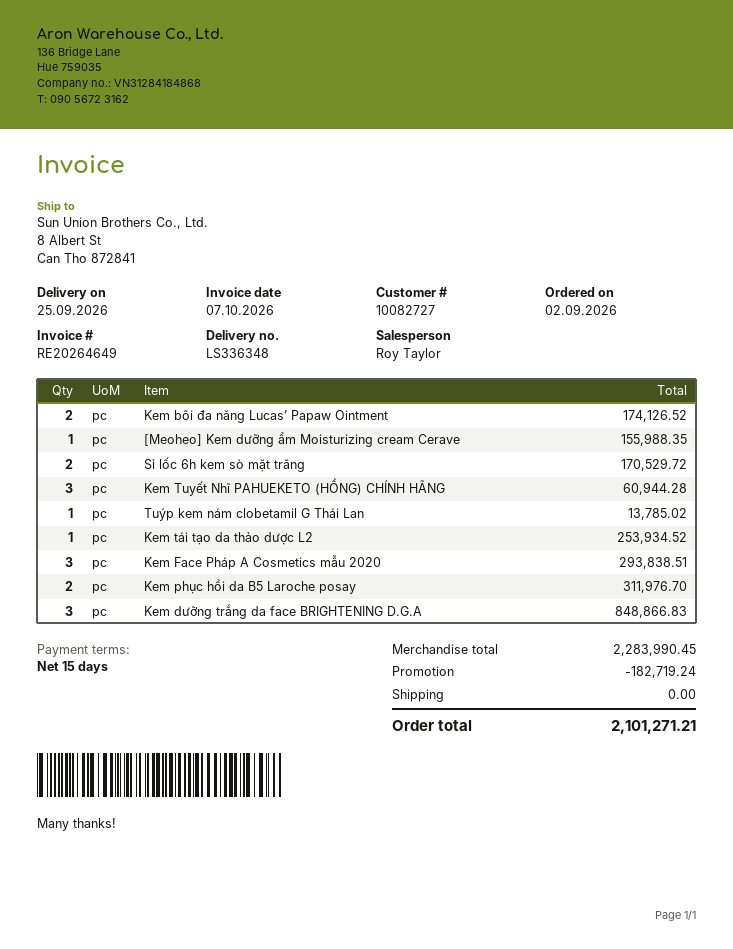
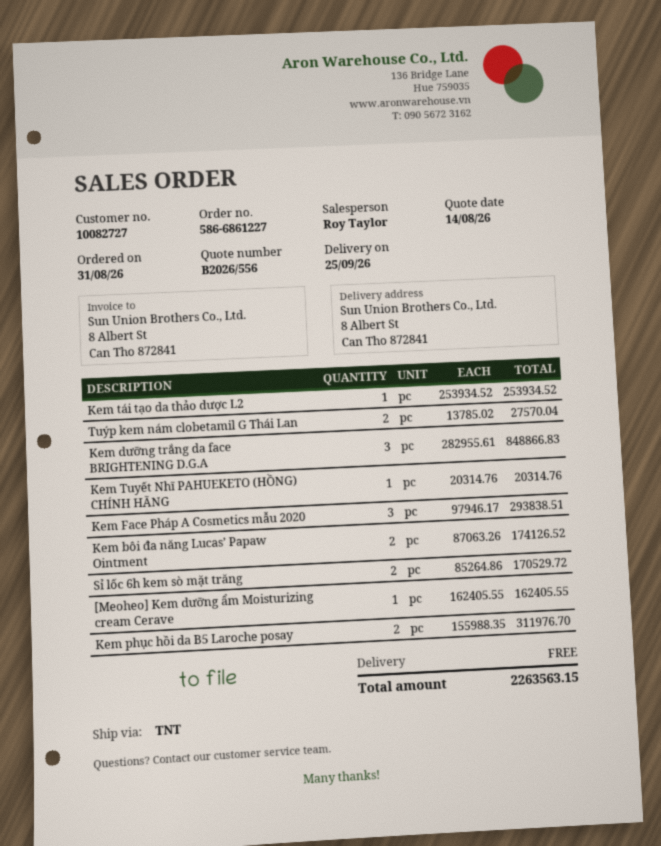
order date: 2026-09-02 -> 2026-08-31
[Meoheo] Kem dưỡng ẩm Moisturizing cream Cerave: 1 for 155988.35 -> 1 for 162405.55
Kem Tuyết Nhĩ PAHUEKETO (HỒNG) CHÍNH HÃNG: 3 for 60944.28 -> 1 for 20314.76
Tuýp kem nám clobetamil G Thái Lan: 1 for 13785.02 -> 2 for 27570.04
discount: 182719.24 -> none
total: 2101271.21 -> 2263563.15

